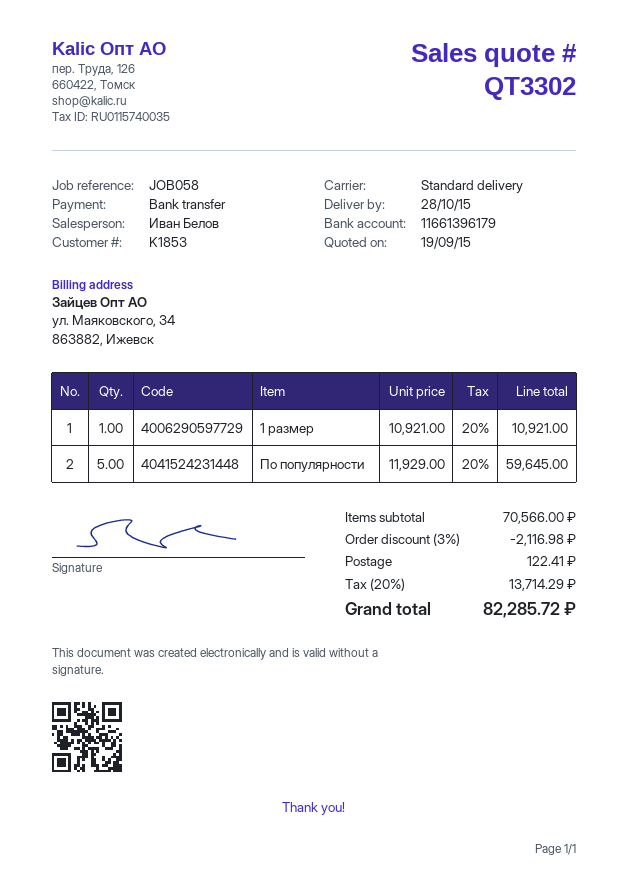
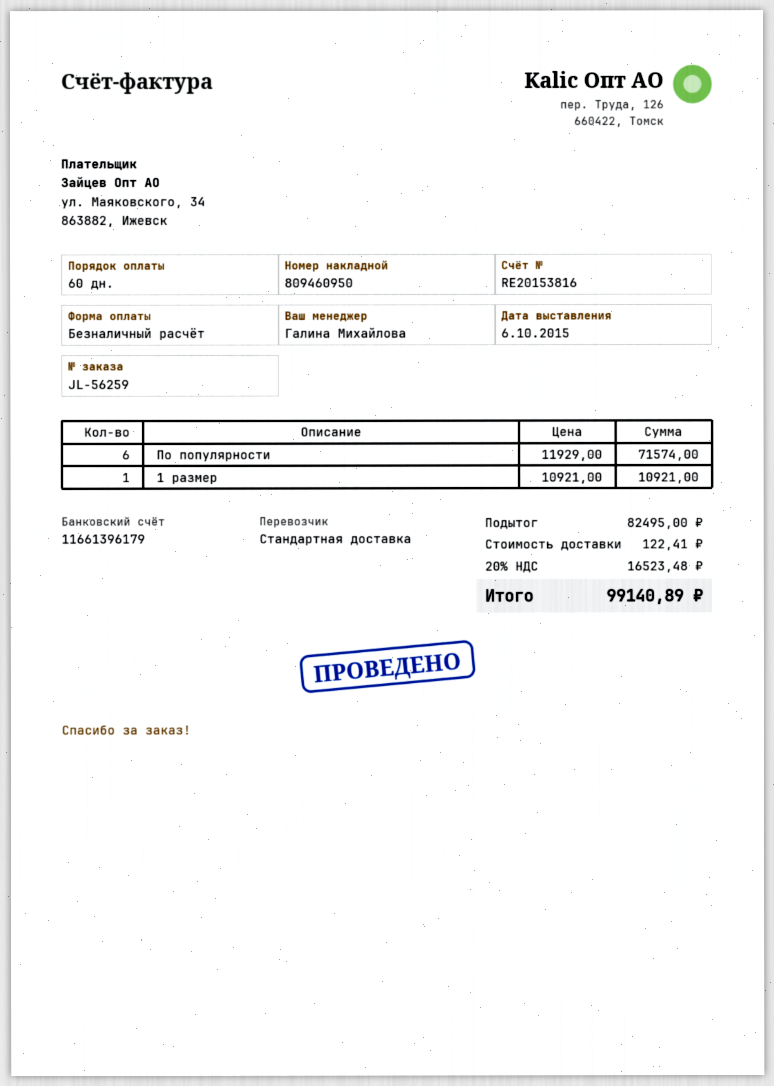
sales rep: Иван Белов -> Галина Михайлова
По популярности: 5 x 11929.00 = 59645.00 -> 6 x 11929.00 = 71574.00
subtotal: 70566.00 -> 82495.00
discount: 3% = 2116.98 -> none
tax: 20% = 13714.29 -> 20% = 16523.48
total: 82285.72 -> 99140.89

